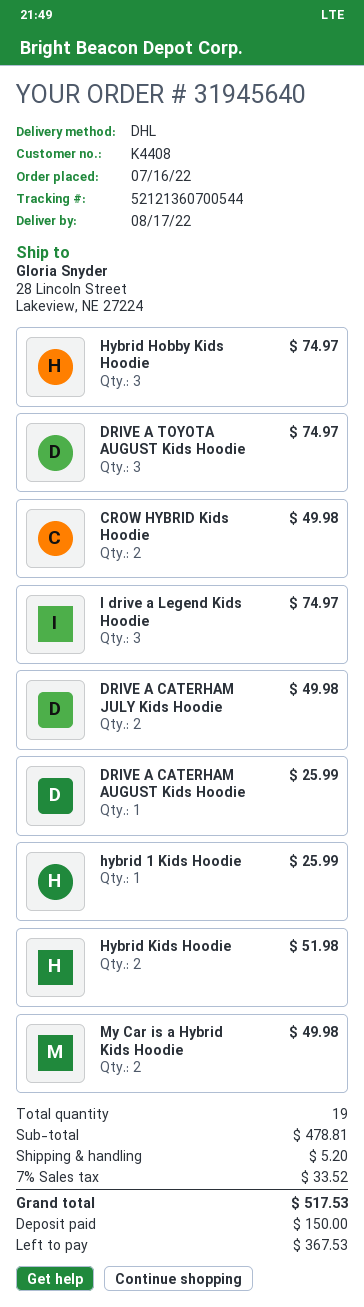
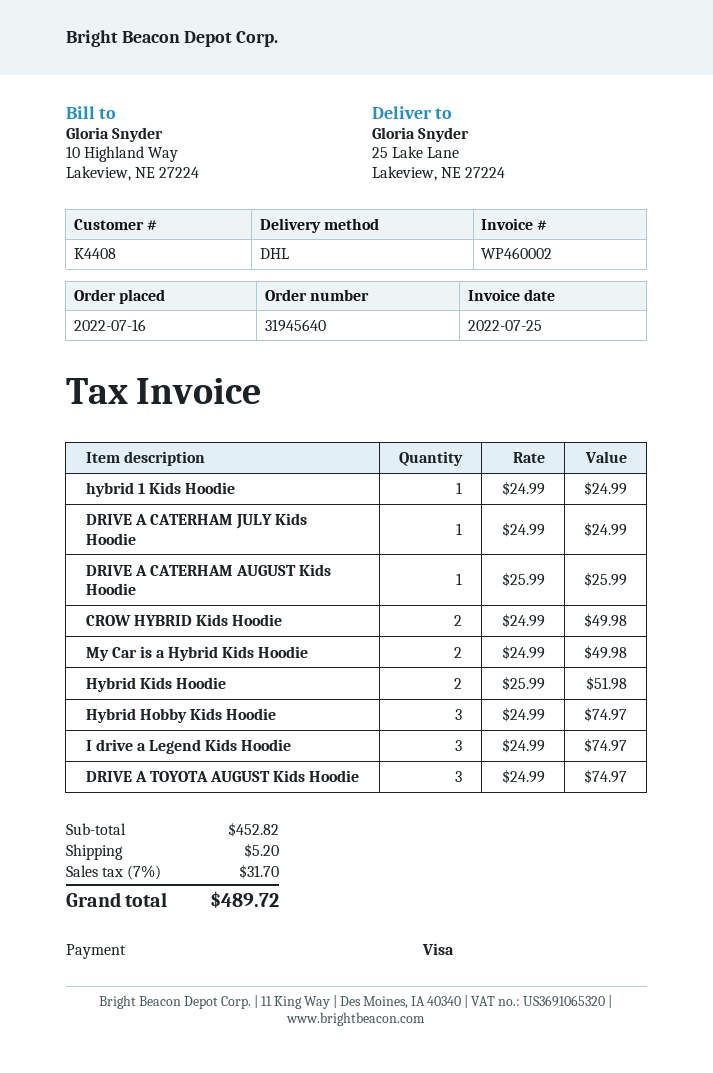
ship to: 28 Lincoln Street, Lakeview, NE 27224 -> 25 Lake Lane, Lakeview, NE 27224
DRIVE A CATERHAM JULY Kids Hoodie: 2 for 49.98 -> 1 for 24.99
hybrid 1 Kids Hoodie: 1 for 25.99 -> 1 for 24.99
subtotal: 478.81 -> 452.82
tax: 7% = 33.52 -> 7% = 31.70
total: 517.53 -> 489.72

